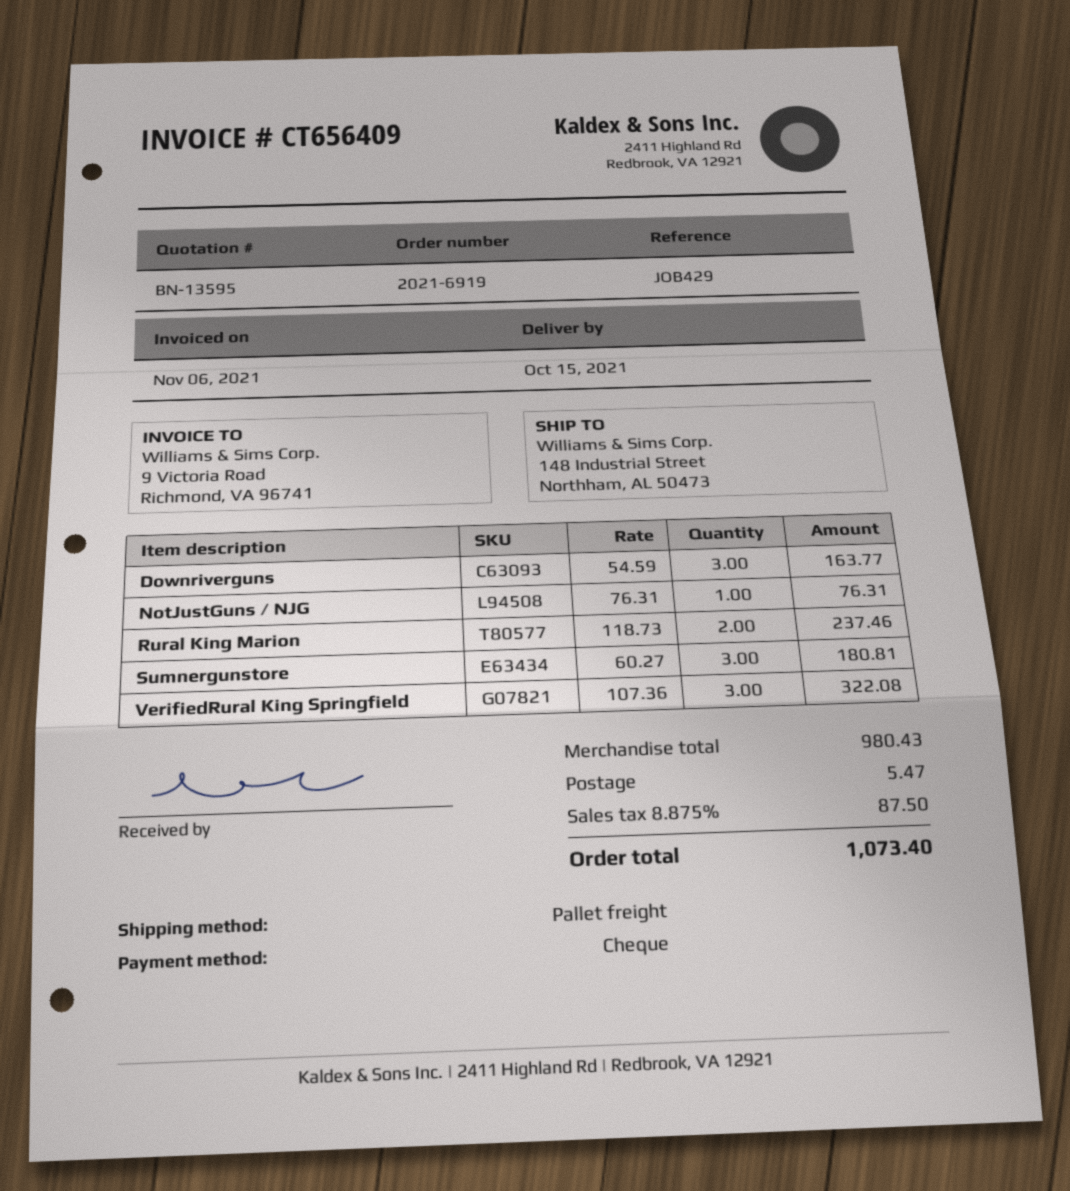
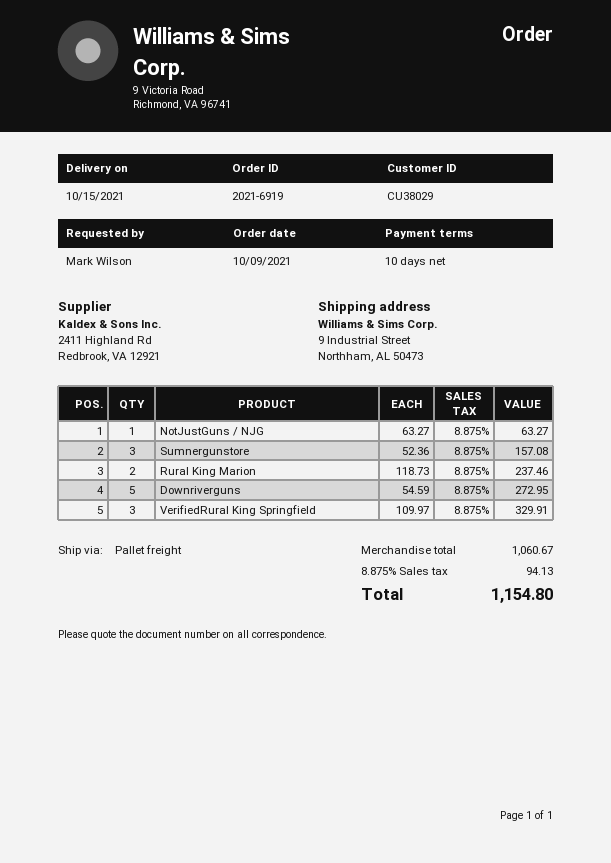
ship to: 148 Industrial Street, Northham, AL 50473 -> 9 Industrial Street, Northham, AL 50473
Downriverguns: 3 x 54.59 = 163.77 -> 5 x 54.59 = 272.95
NotJustGuns / NJG: 1 x 76.31 = 76.31 -> 1 x 63.27 = 63.27
Sumnergunstore: 3 x 60.27 = 180.81 -> 3 x 52.36 = 157.08
VerifiedRural King Springfield: 3 x 107.36 = 322.08 -> 3 x 109.97 = 329.91
subtotal: 980.43 -> 1060.67
shipping: 5.47 -> none
tax: 8.875% = 87.50 -> 8.875% = 94.13
total: 1073.40 -> 1154.80

